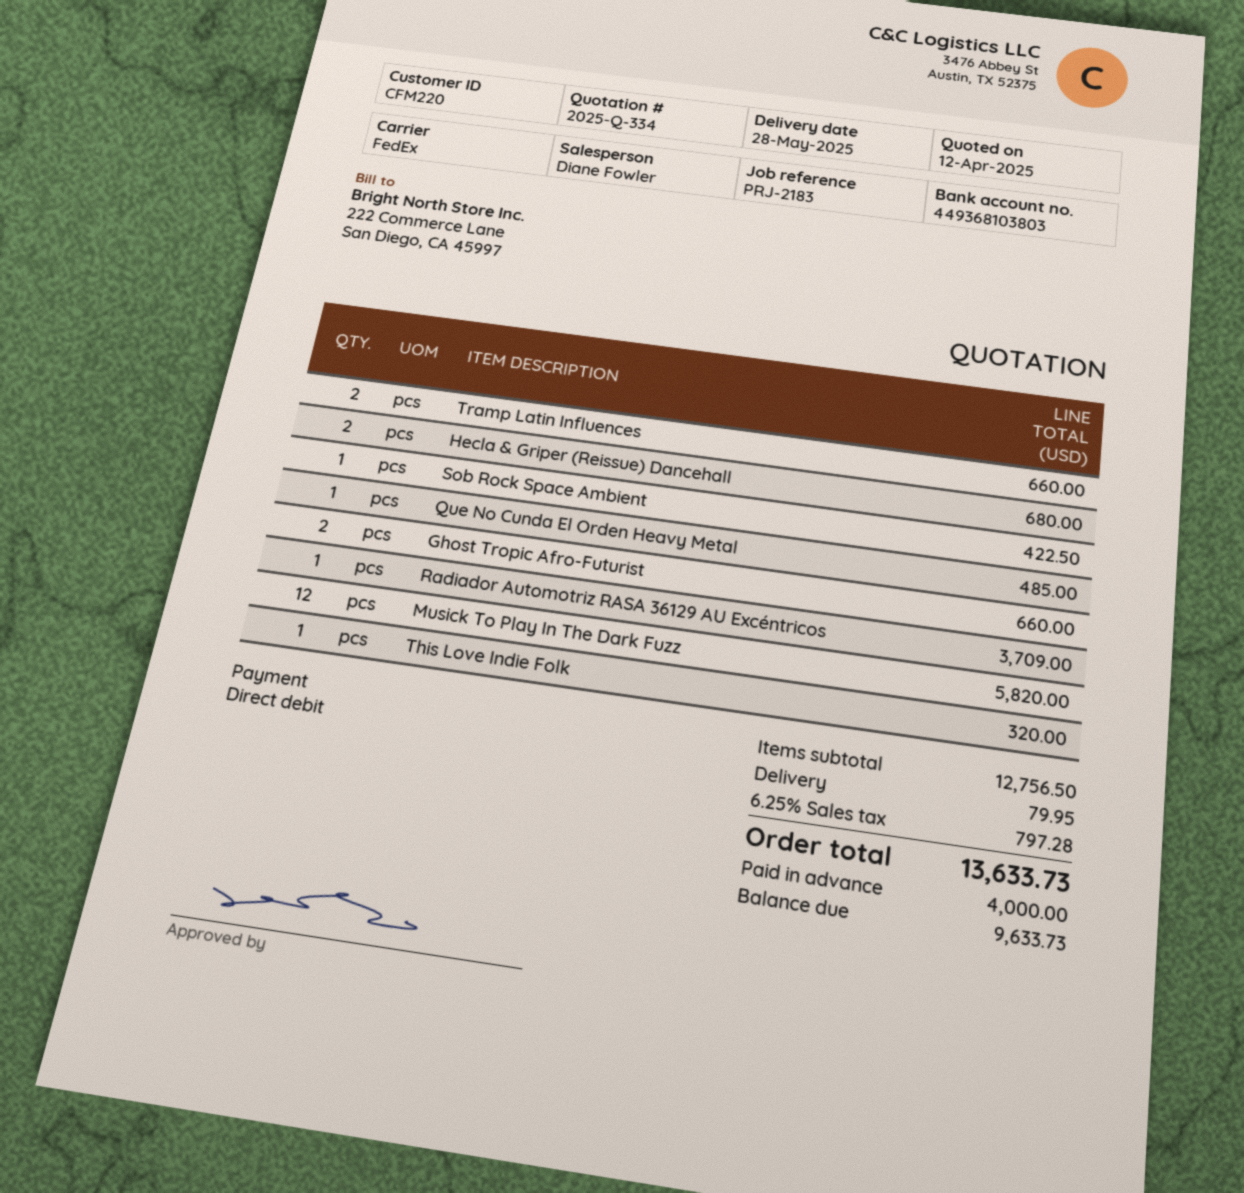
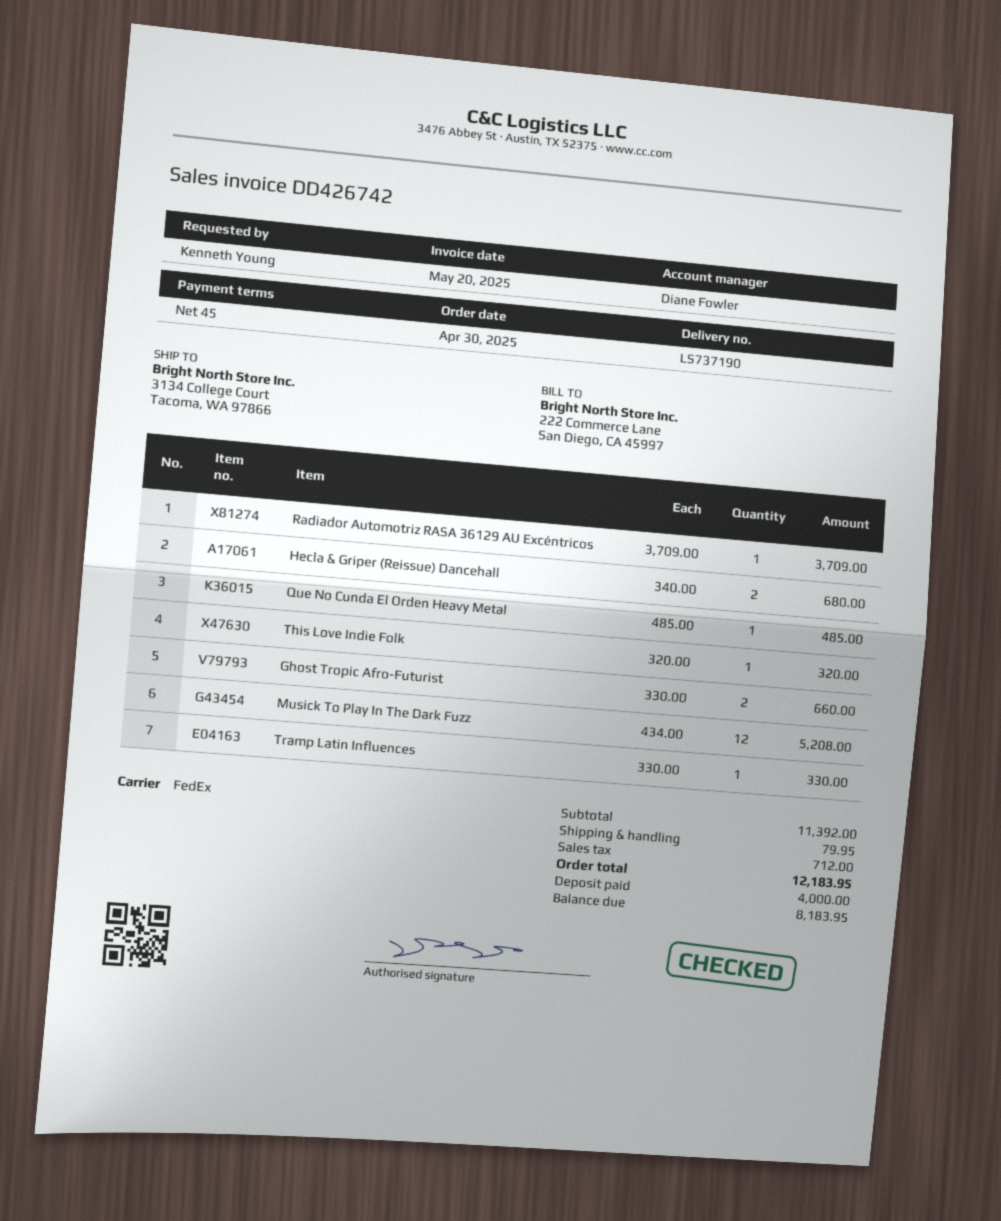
Tramp Latin Influences: 2 for 660.00 -> 1 for 330.00
Sob Rock Space Ambient: 1 for 422.50 -> none
Musick To Play In The Dark Fuzz: 12 for 5820.00 -> 12 for 5208.00
subtotal: 12756.50 -> 11392.00
tax: 797.28 -> 712.00
total: 13633.73 -> 12183.95
balance: 9633.73 -> 8183.95

